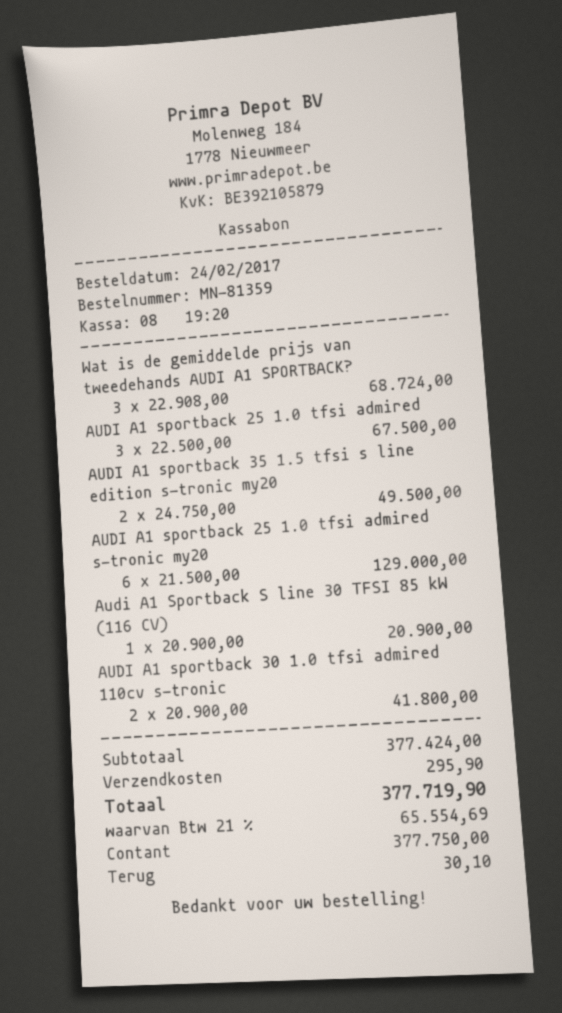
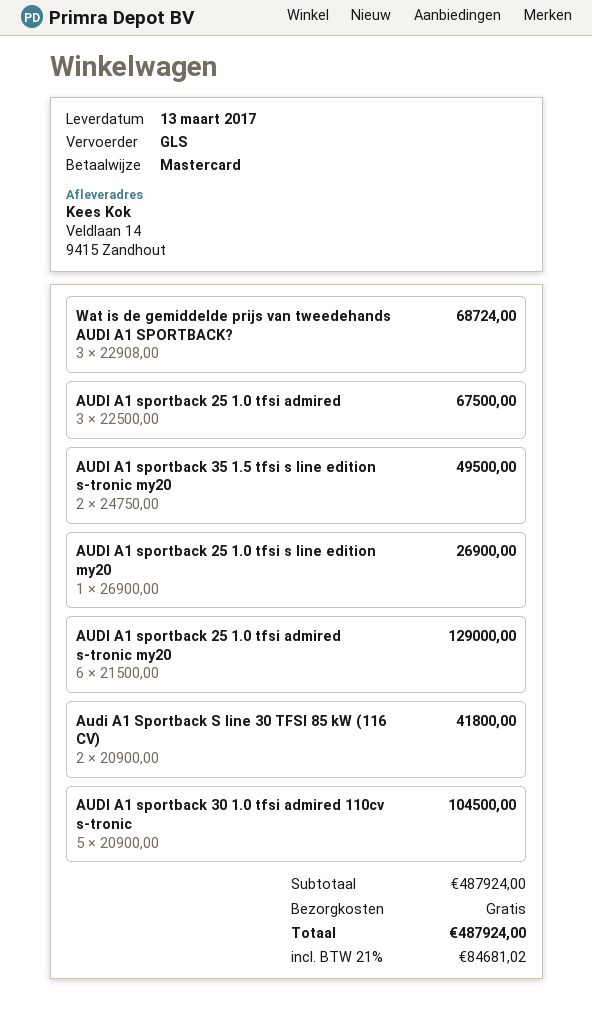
payment method: cash -> Mastercard
Audi A1 Sportback S line 30 TFSI 85 kW (116 CV): 1 x 20900.00 = 20900.00 -> 2 x 20900.00 = 41800.00
AUDI A1 sportback 30 1.0 tfsi admired 110cv s-tronic: 2 x 20900.00 = 41800.00 -> 5 x 20900.00 = 104500.00
AUDI A1 sportback 25 1.0 tfsi s line edition my20: none -> 1 x 26900.00 = 26900.00
subtotal: 377424.00 -> 487924.00
shipping: 295.90 -> 0.00
tax: 21% = 65554.69 -> 21% = 84681.02
total: 377719.90 -> 487924.00

